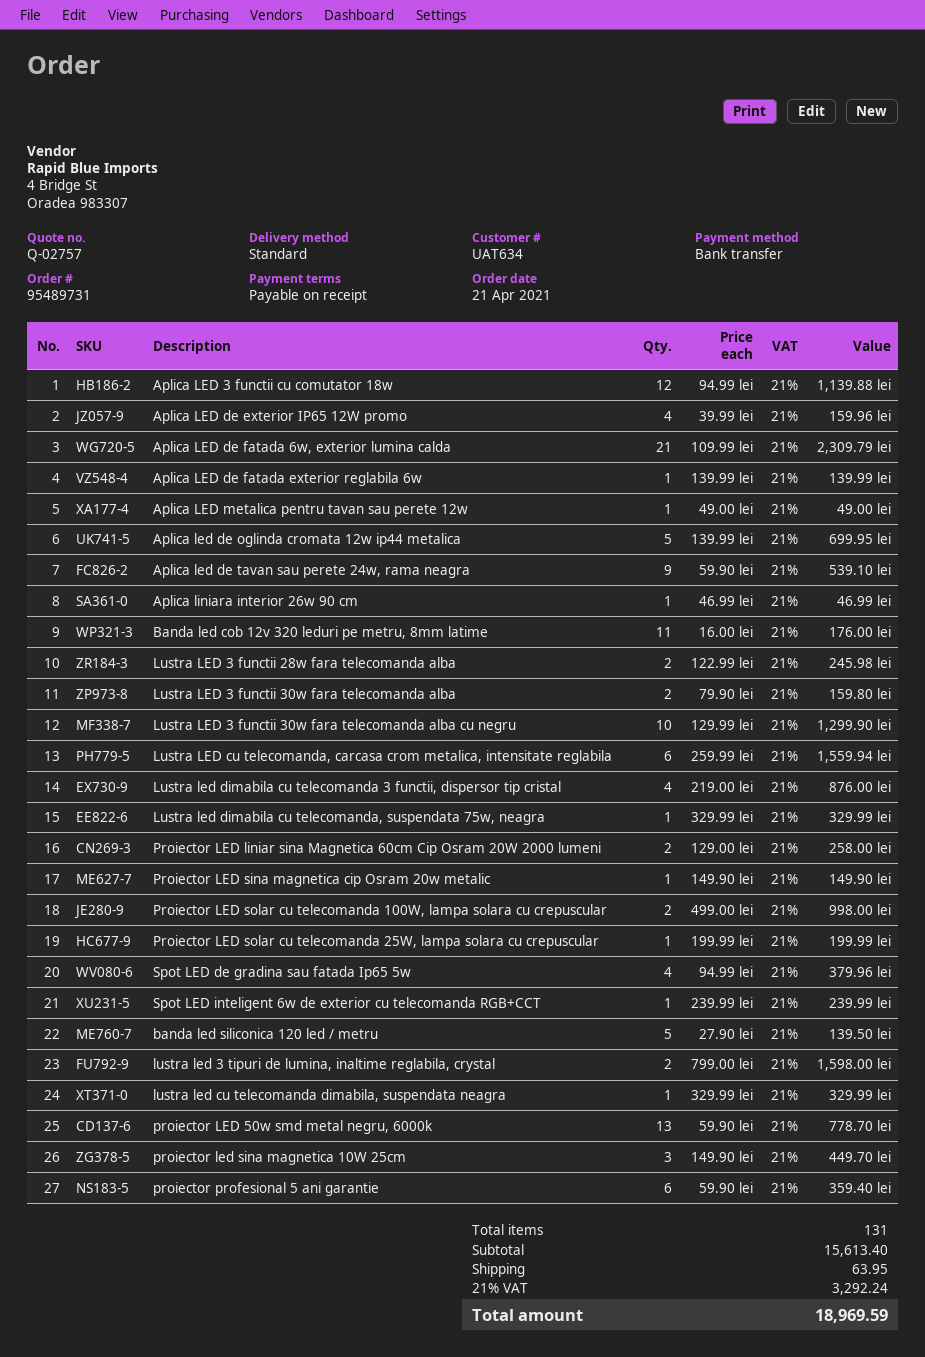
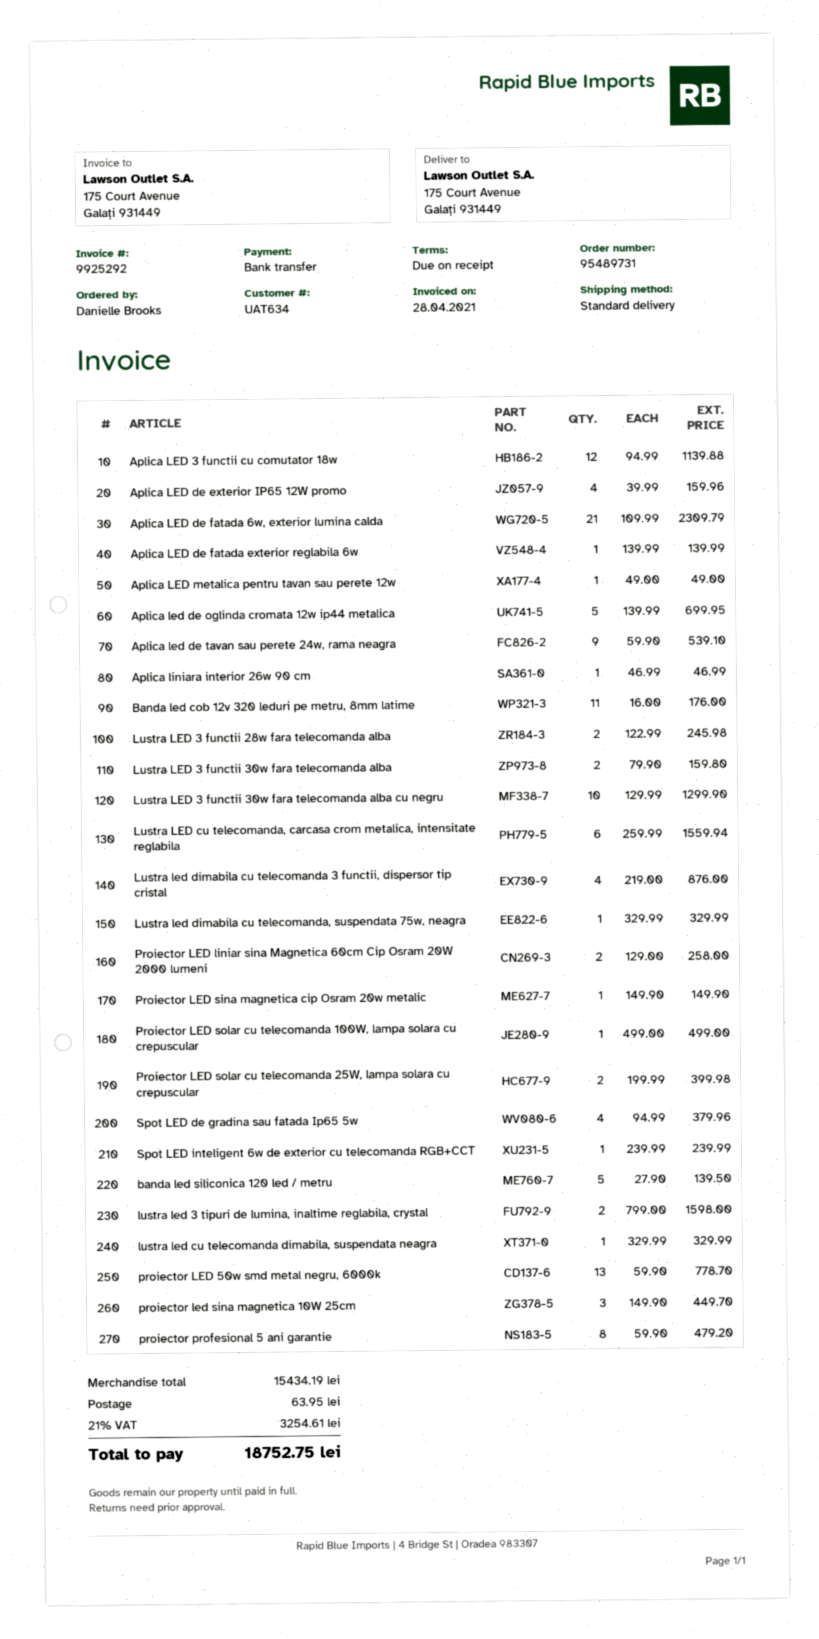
Proiector LED solar cu telecomanda 100W, lampa solara cu crepuscular: 2 x 499.00 = 998.00 -> 1 x 499.00 = 499.00
Proiector LED solar cu telecomanda 25W, lampa solara cu crepuscular: 1 x 199.99 = 199.99 -> 2 x 199.99 = 399.98
proiector profesional 5 ani garantie: 6 x 59.90 = 359.40 -> 8 x 59.90 = 479.20
subtotal: 15613.40 -> 15434.19
tax: 21% = 3292.24 -> 21% = 3254.61
total: 18969.59 -> 18752.75

